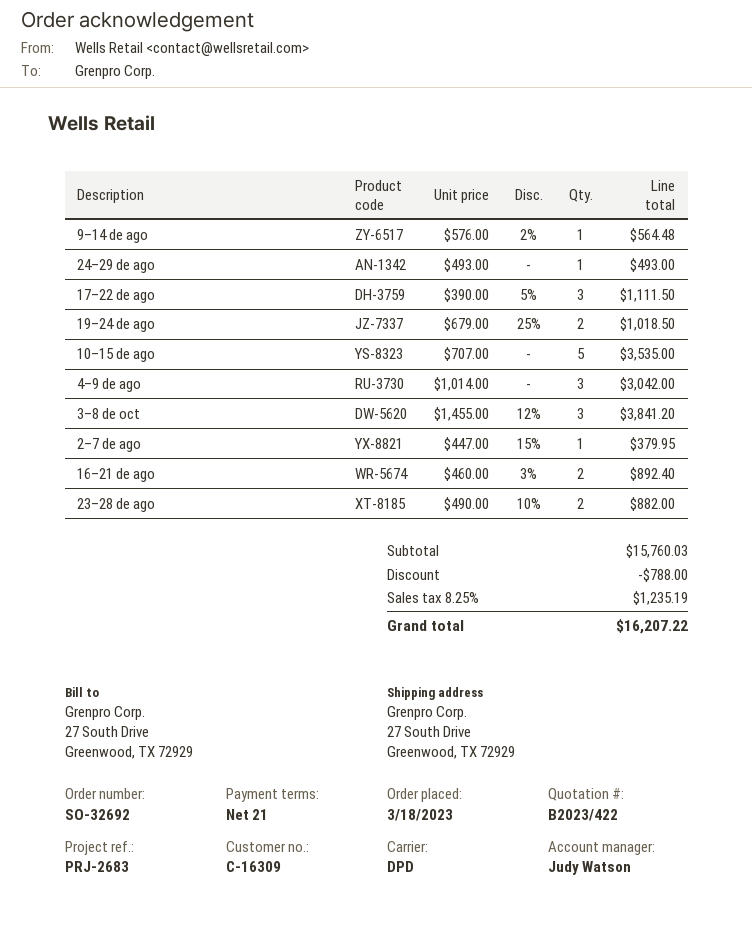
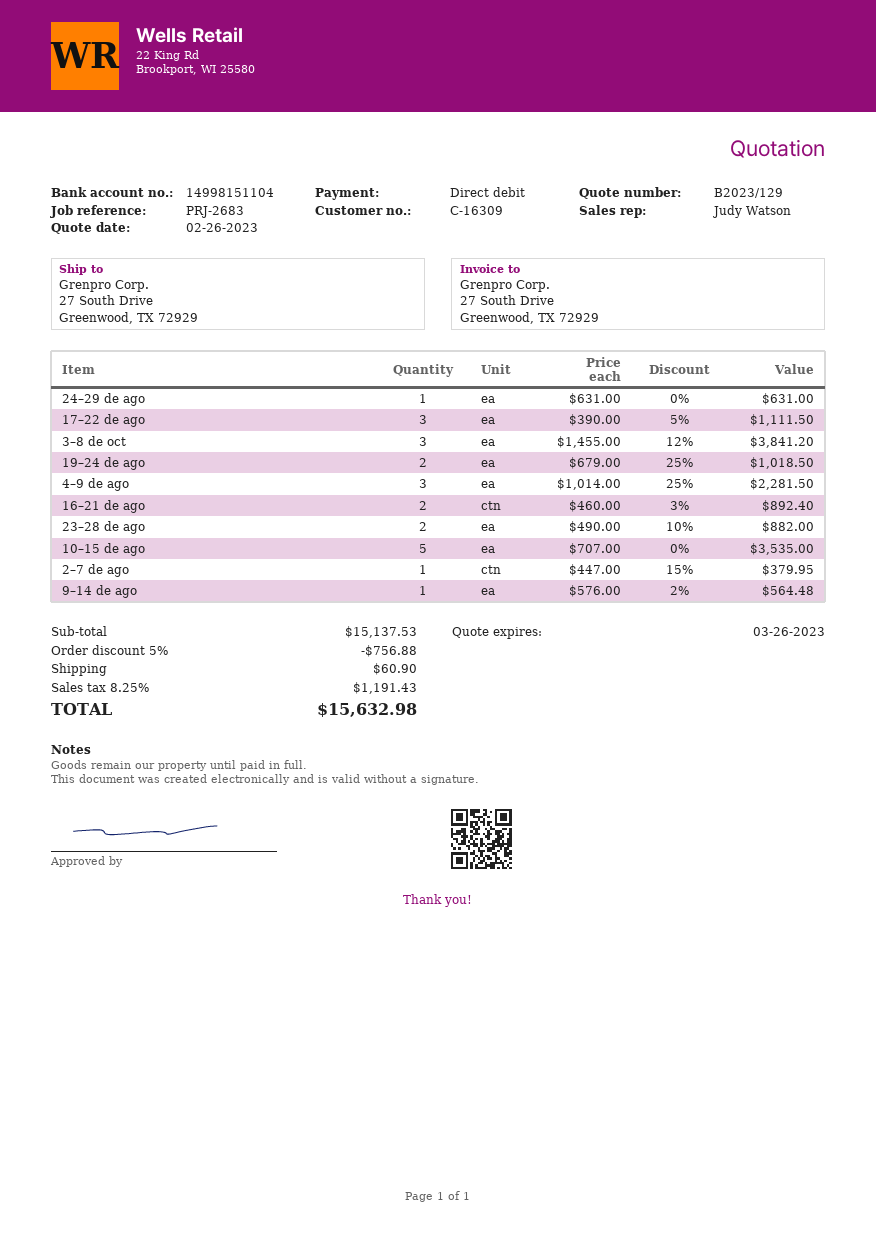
quote number: B2023/422 -> B2023/129
24–29 de ago: 1 x 493.00 = 493.00 -> 1 x 631.00 = 631.00
4–9 de ago: 3 x 1014.00 = 3042.00 -> 3 x 1014.00 - 25% = 2281.50
subtotal: 15760.03 -> 15137.53
discount: 788.00 -> 756.88
shipping: none -> 60.90
tax: 8.25% = 1235.19 -> 8.25% = 1191.43
total: 16207.22 -> 15632.98

